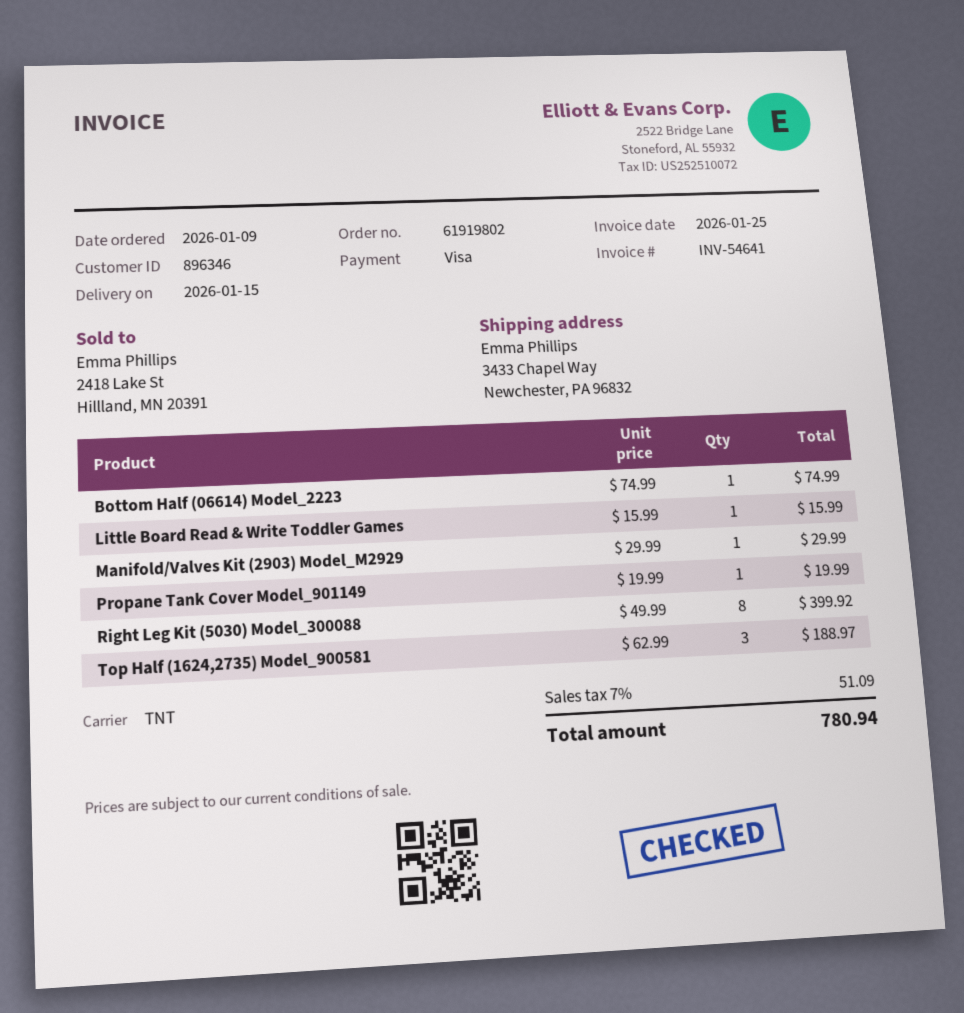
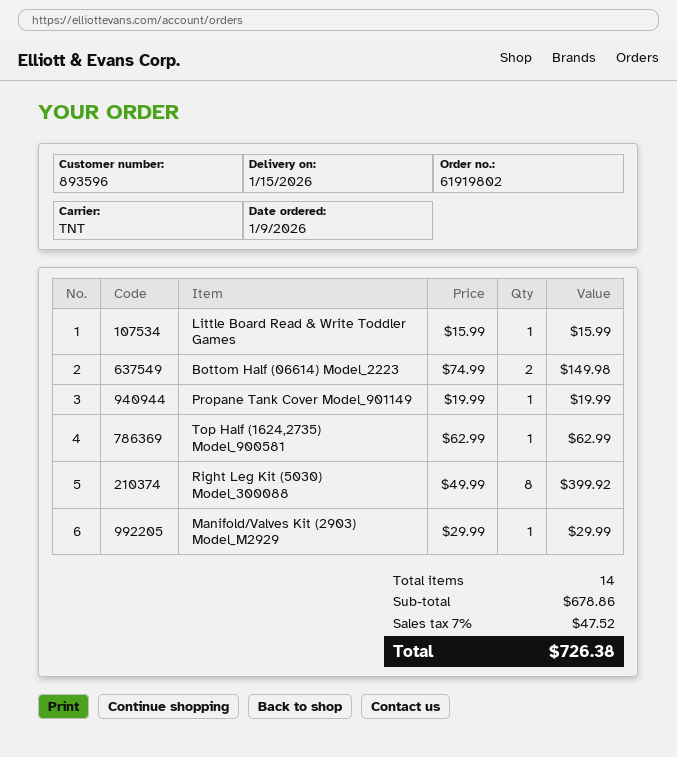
customer number: 896346 -> 893596
Bottom Half (06614) Model_2223: 1 x 74.99 = 74.99 -> 2 x 74.99 = 149.98
Top Half (1624,2735) Model_900581: 3 x 62.99 = 188.97 -> 1 x 62.99 = 62.99
tax: 7% = 51.09 -> 7% = 47.52
total: 780.94 -> 726.38

